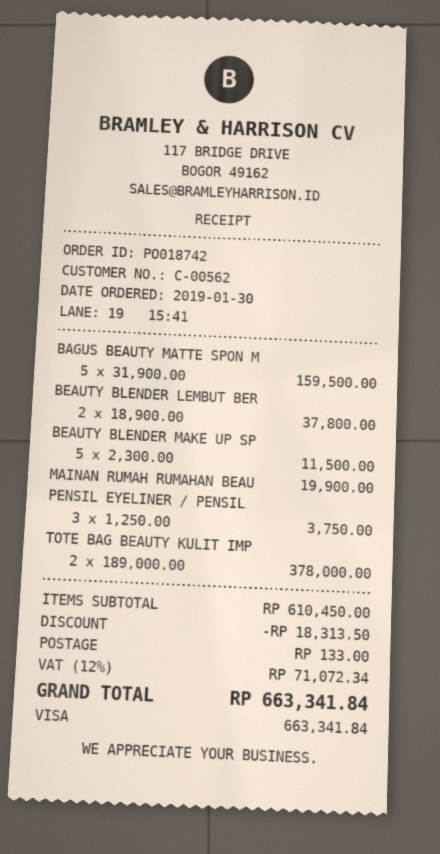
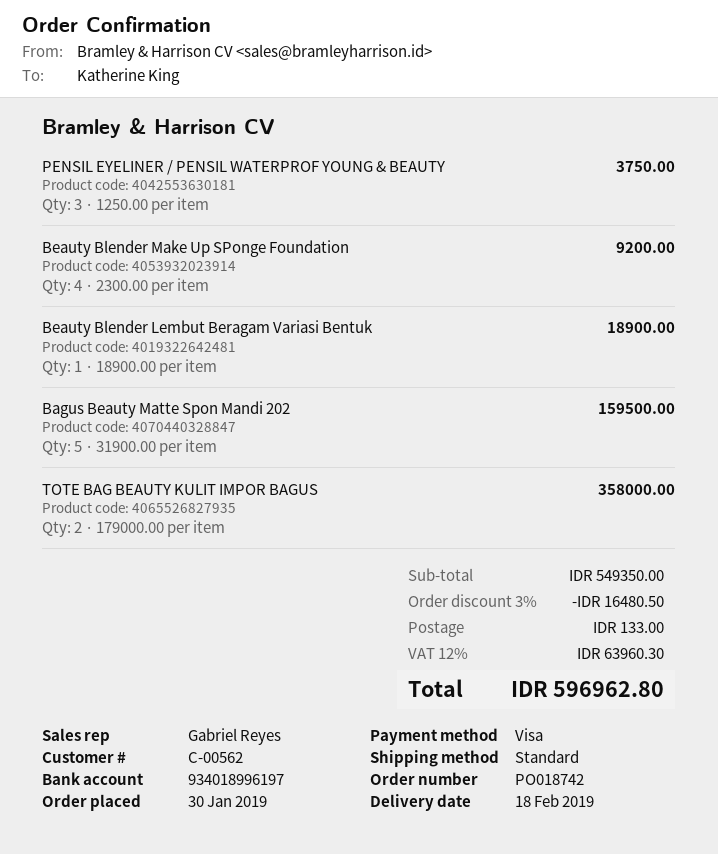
BEAUTY BLENDER LEMBUT BER: 2 x 18900.00 = 37800.00 -> 1 x 18900.00 = 18900.00
BEAUTY BLENDER MAKE UP SP: 5 x 2300.00 = 11500.00 -> 4 x 2300.00 = 9200.00
MAINAN RUMAH RUMAHAN BEAU: 1 x 19900.00 = 19900.00 -> none
TOTE BAG BEAUTY KULIT IMP: 2 x 189000.00 = 378000.00 -> 2 x 179000.00 = 358000.00
subtotal: 610450.00 -> 549350.00
discount: 18313.50 -> 16480.50
tax: 12% = 71072.34 -> 12% = 63960.30
total: 663341.84 -> 596962.80

